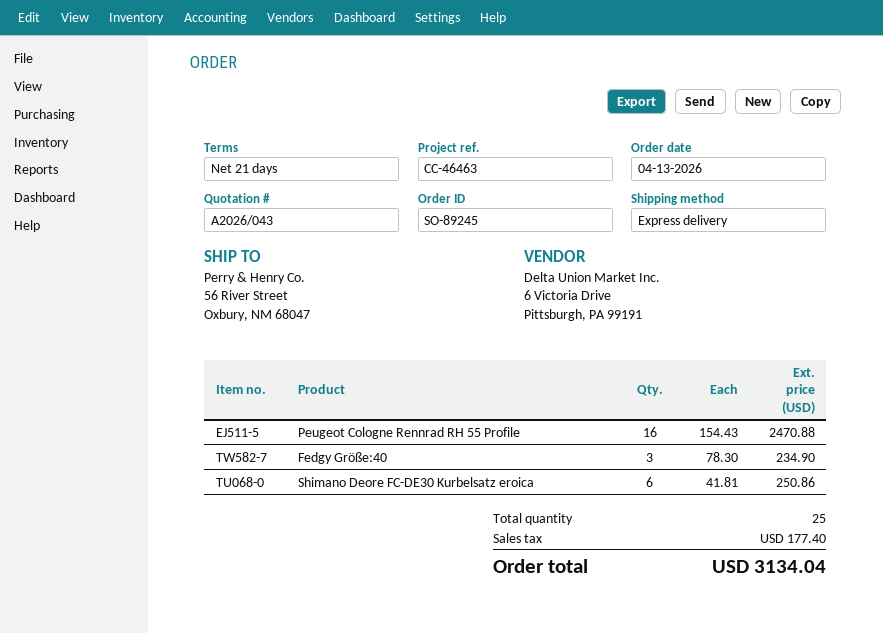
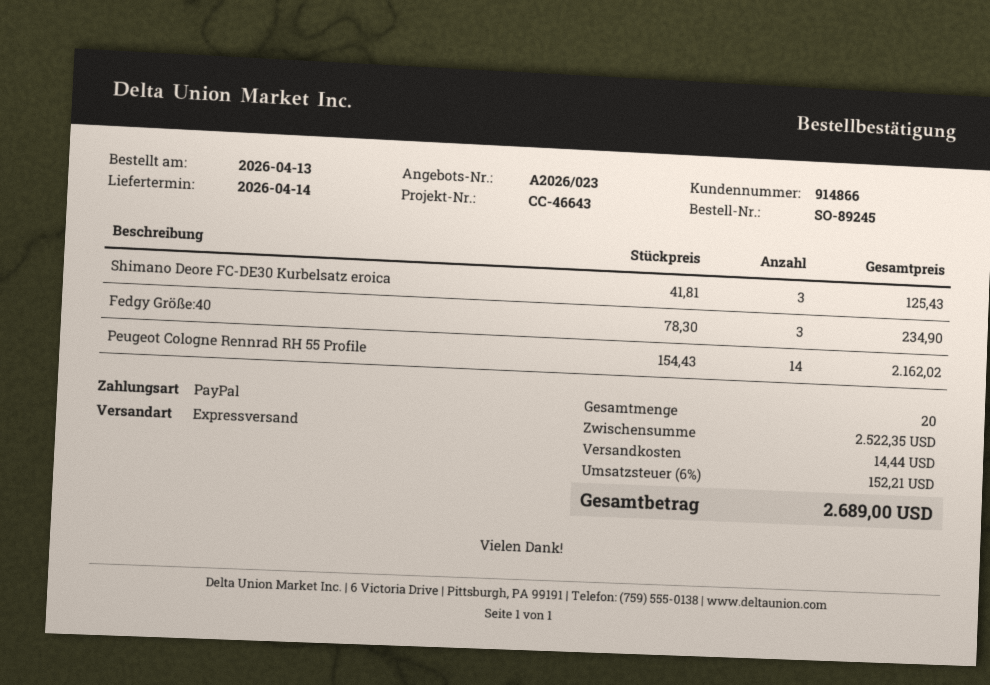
quote number: A2026/043 -> A2026/023
reference: CC-46463 -> CC-46643
Peugeot Cologne Rennrad RH 55 Profile: 16 x 154.43 = 2470.88 -> 14 x 154.43 = 2162.02
Shimano Deore FC-DE30 Kurbelsatz eroica: 6 x 41.81 = 250.86 -> 3 x 41.81 = 125.43
total quantity: 25 -> 20
shipping: none -> 14.44
tax: 177.40 -> 152.21
total: 3134.04 -> 2689.00

